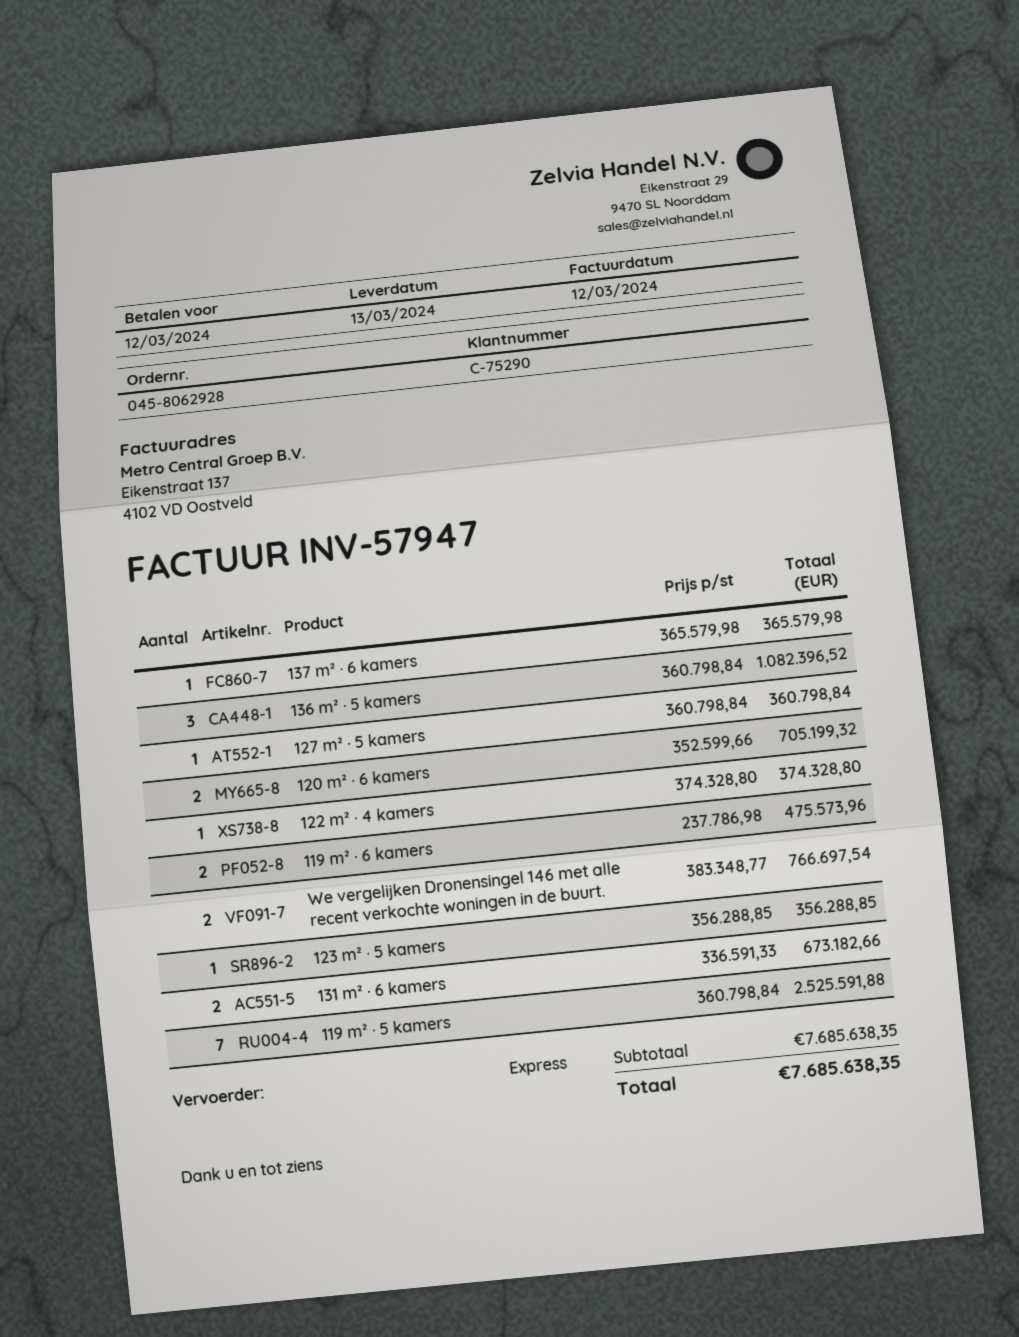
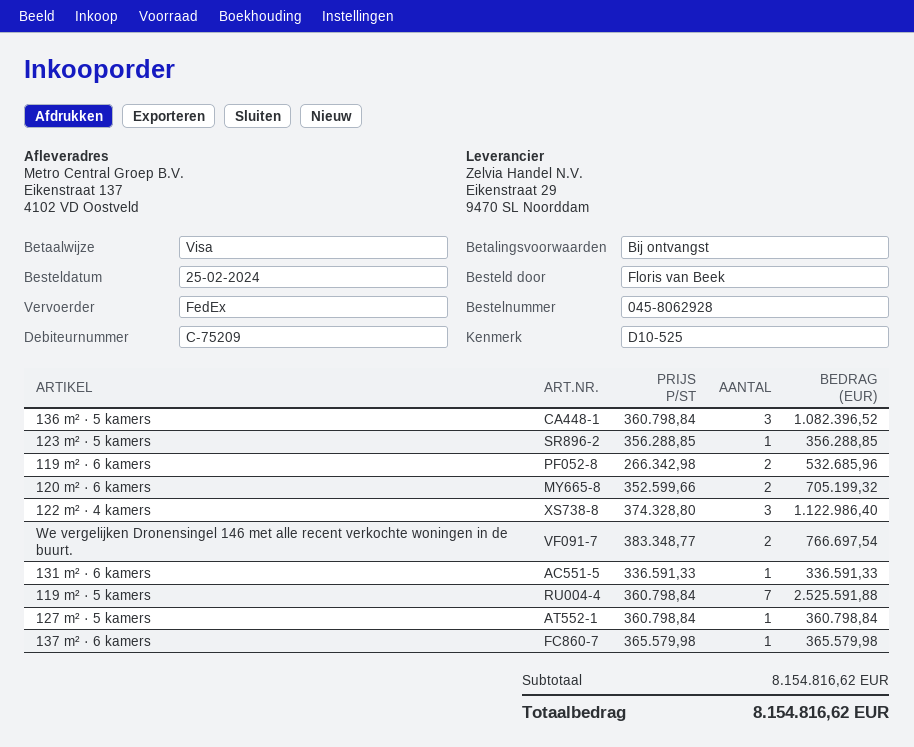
customer number: C-75290 -> C-75209
shipping method: express -> FedEx
122 m² · 4 kamers: 1 x 374328.80 = 374328.80 -> 3 x 374328.80 = 1122986.40
119 m² · 6 kamers: 2 x 237786.98 = 475573.96 -> 2 x 266342.98 = 532685.96
131 m² · 6 kamers: 2 x 336591.33 = 673182.66 -> 1 x 336591.33 = 336591.33
subtotal: 7685638.35 -> 8154816.62
total: 7685638.35 -> 8154816.62

